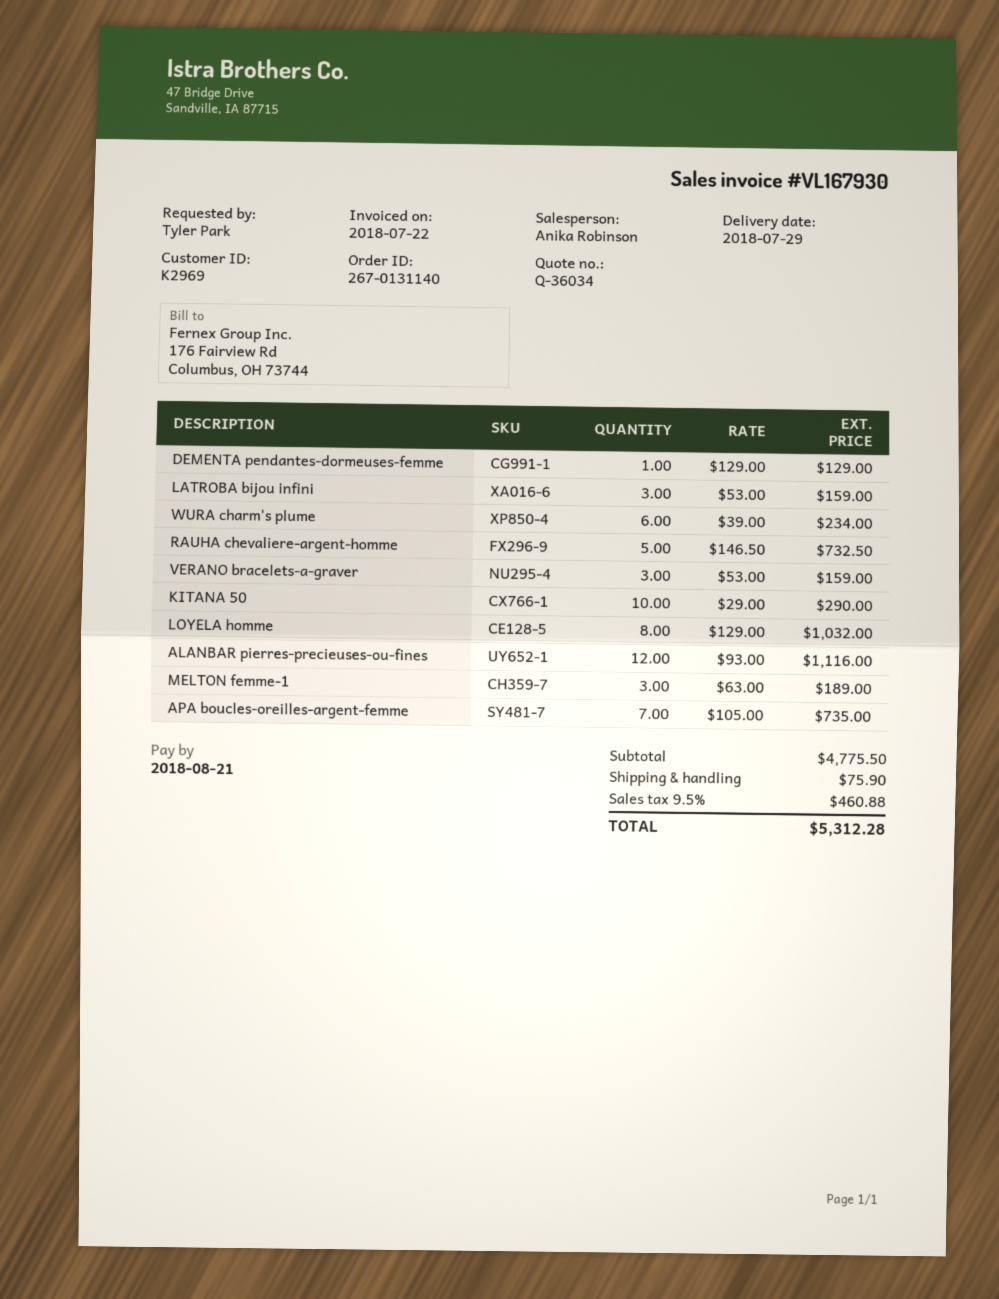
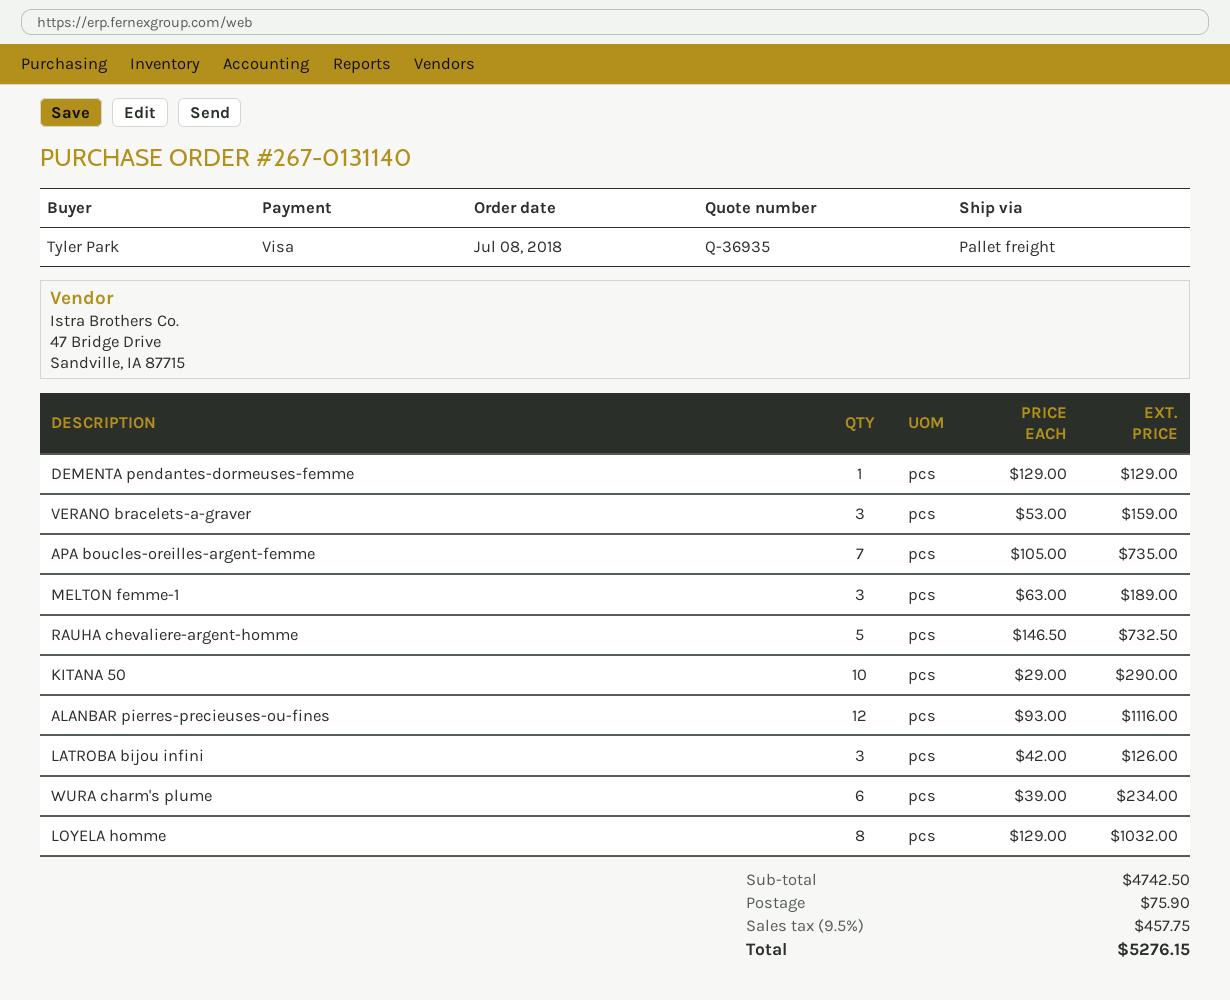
quote number: Q-36034 -> Q-36935
LATROBA bijou infini: 3 x 53.00 = 159.00 -> 3 x 42.00 = 126.00
subtotal: 4775.50 -> 4742.50
tax: 9.5% = 460.88 -> 9.5% = 457.75
total: 5312.28 -> 5276.15

